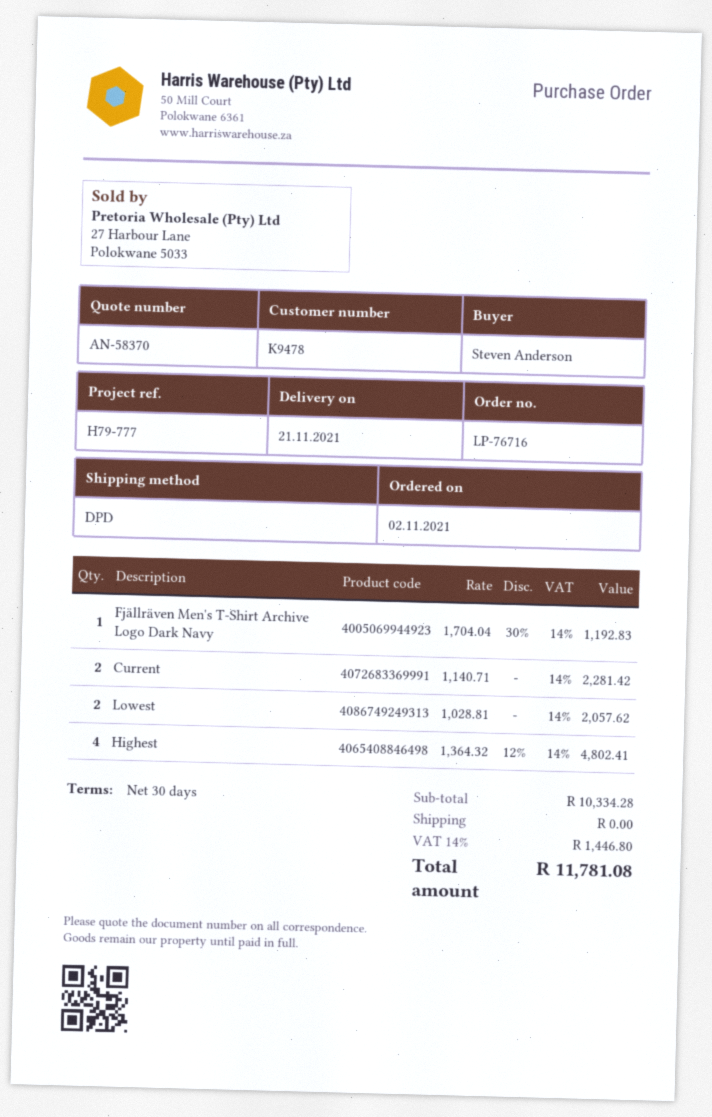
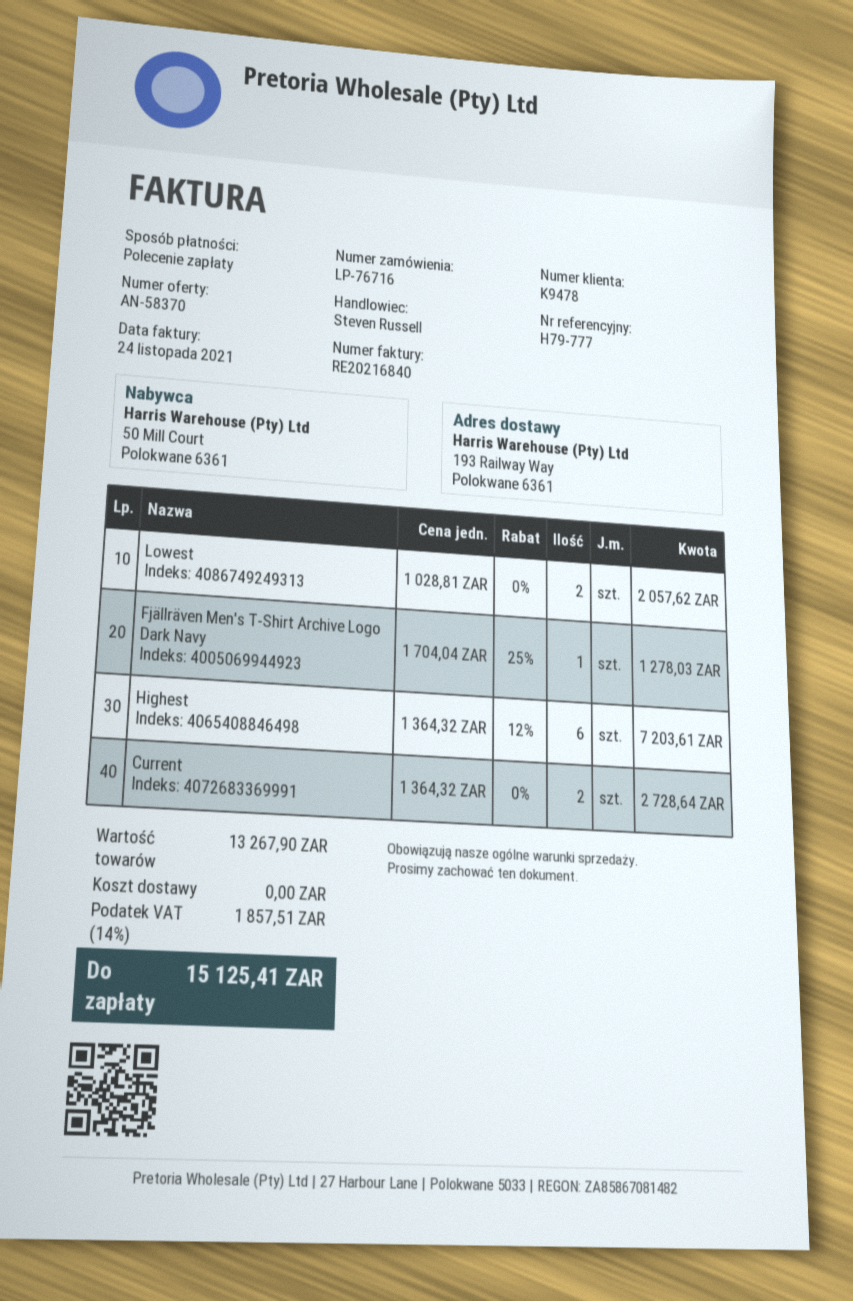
Fjällräven Men's T-Shirt Archive Logo Dark Navy: 1 x 1704.04 - 30% = 1192.83 -> 1 x 1704.04 - 25% = 1278.03
Current: 2 x 1140.71 = 2281.42 -> 2 x 1364.32 = 2728.64
Highest: 4 x 1364.32 - 12% = 4802.41 -> 6 x 1364.32 - 12% = 7203.61
subtotal: 10334.28 -> 13267.90
tax: 14% = 1446.80 -> 14% = 1857.51
total: 11781.08 -> 15125.41

